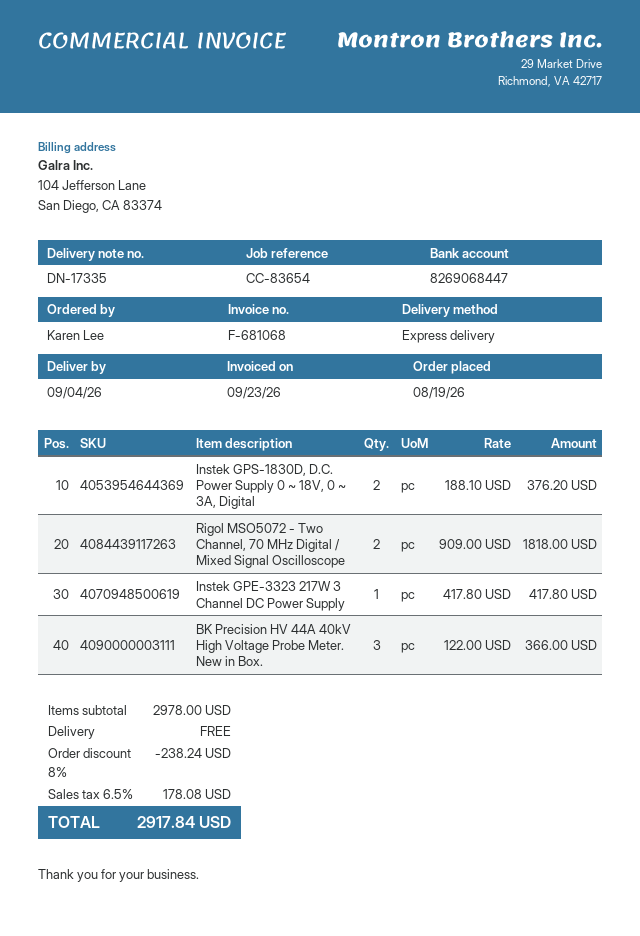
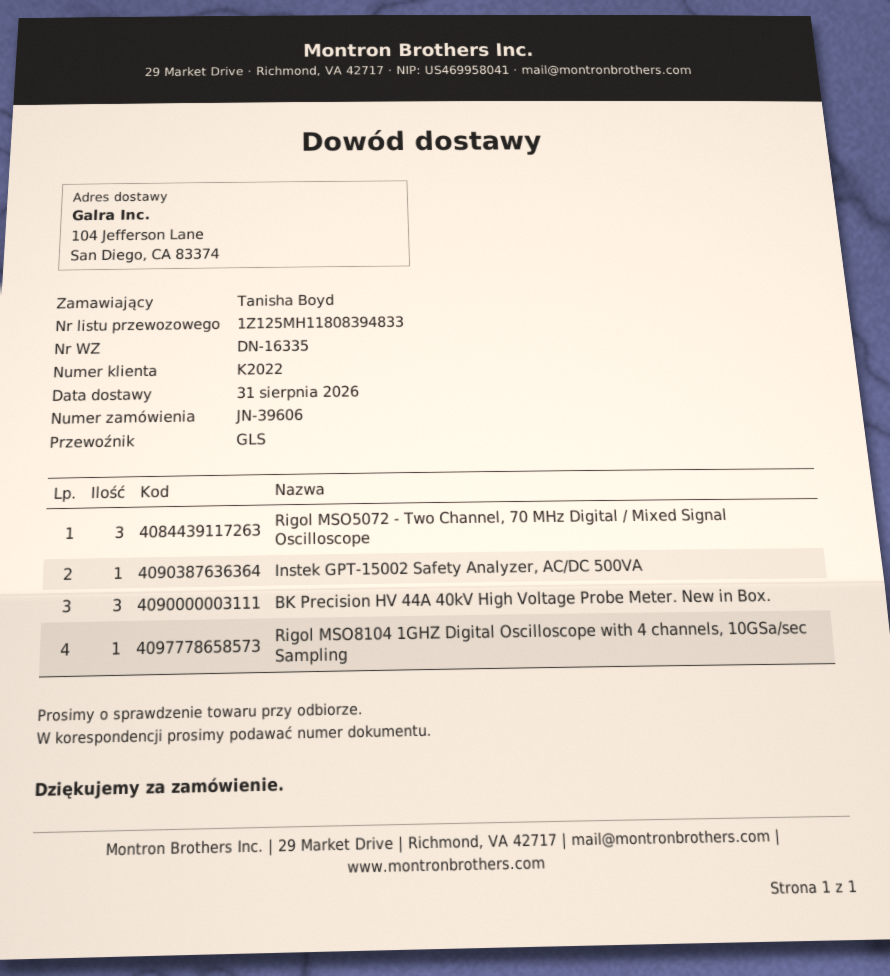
delivery note number: DN-17335 -> DN-16335
delivery date: 2026-09-04 -> 2026-08-31
ordered by: Karen Lee -> Tanisha Boyd
shipping method: express -> GLS
Instek GPS-1830D, D.C. Power Supply 0 ~ 18V, 0 ~ 3A, Digital: 2 -> none
Rigol MSO5072 - Two Channel, 70 MHz Digital / Mixed Signal Oscilloscope: 2 -> 3
Instek GPE-3323 217W 3 Channel DC Power Supply: 1 -> none
Instek GPT-15002 Safety Analyzer, AC/DC 500VA: none -> 1
Rigol MSO8104 1GHZ Digital Oscilloscope with 4 channels, 10GSa/sec Sampling: none -> 1

